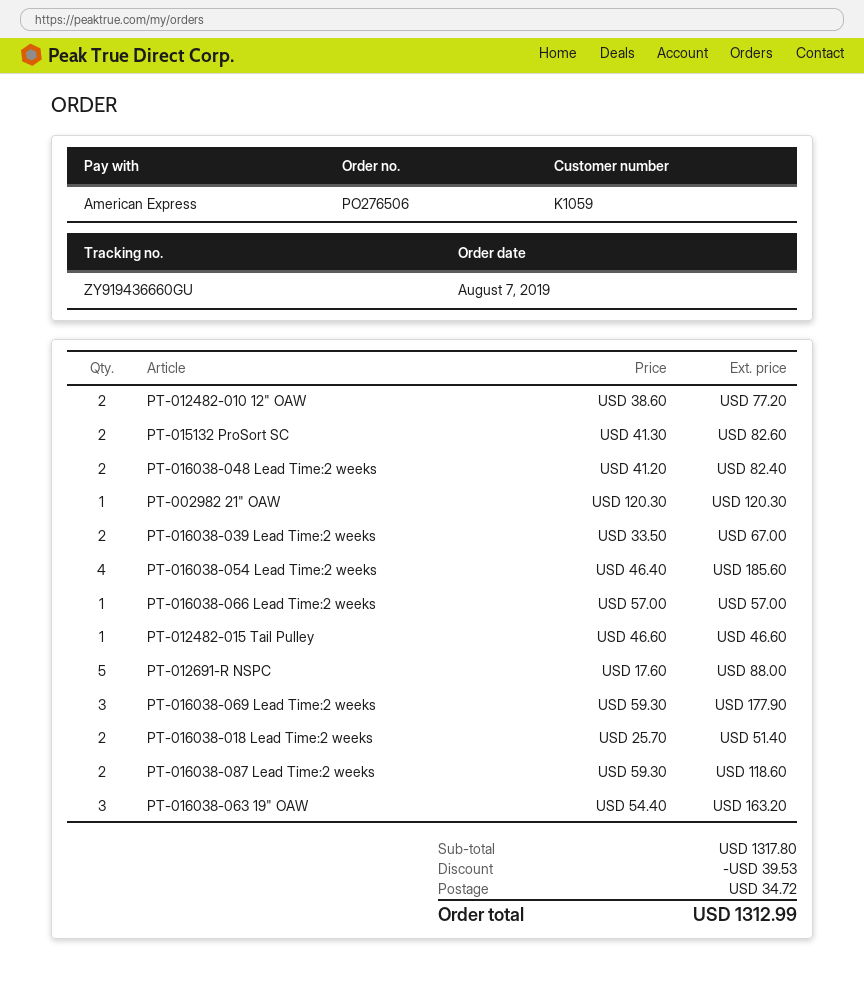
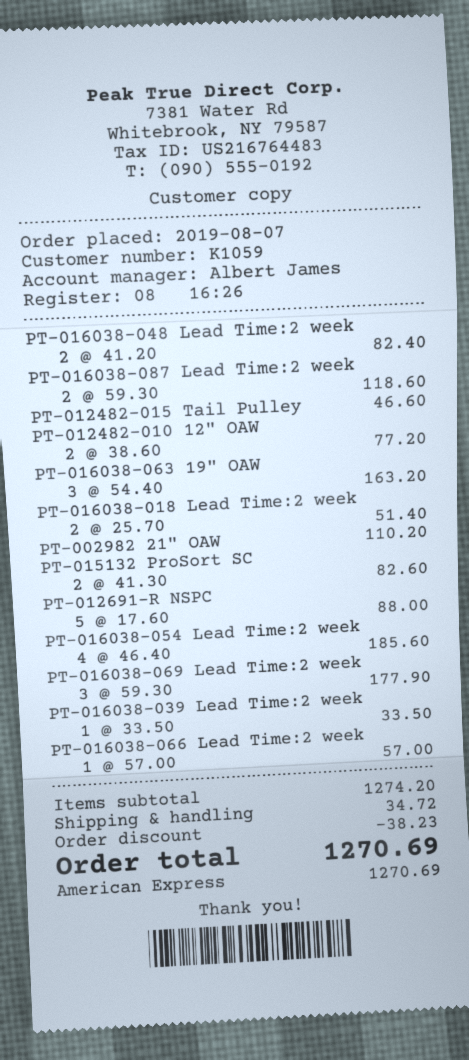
PT-002982 21" OAW: 1 x 120.30 = 120.30 -> 1 x 110.20 = 110.20
PT-016038-039 Lead Time:2 weeks: 2 x 33.50 = 67.00 -> 1 x 33.50 = 33.50
subtotal: 1317.80 -> 1274.20
discount: 39.53 -> 38.23
total: 1312.99 -> 1270.69

